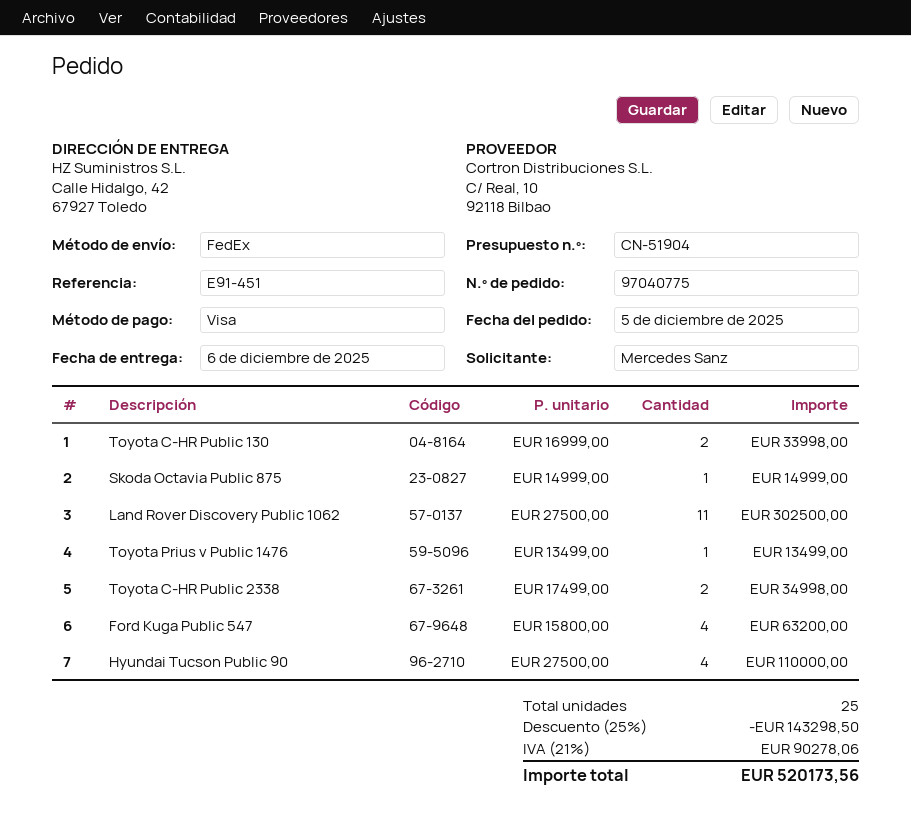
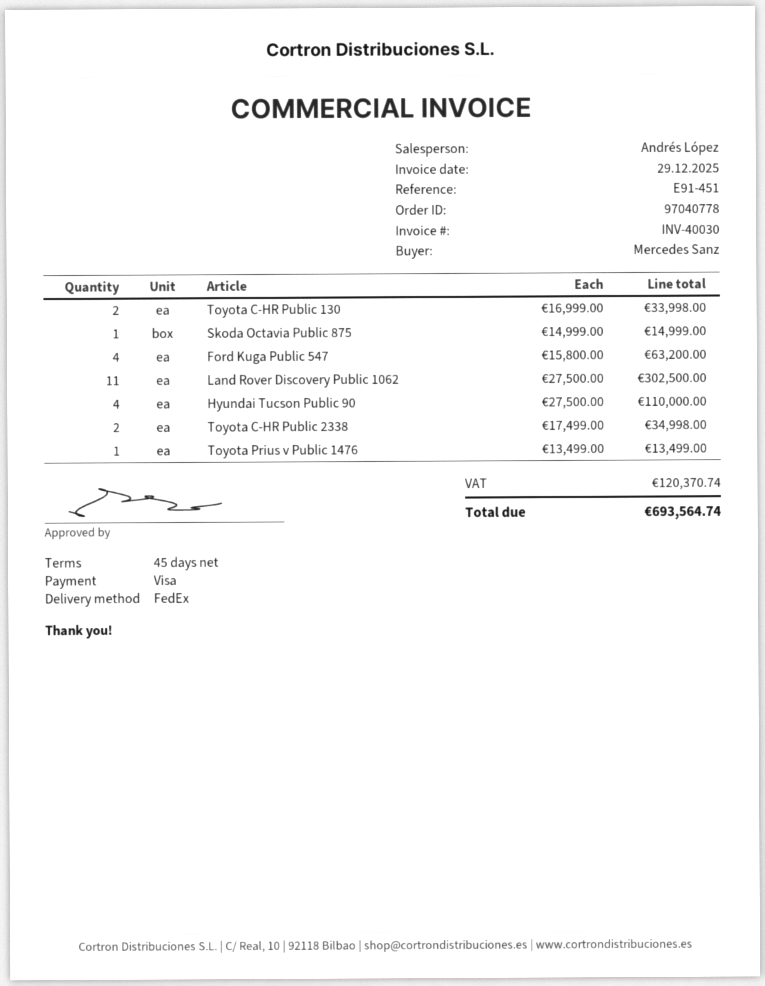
order number: 97040775 -> 97040778
discount: 25% = 143298.50 -> none
tax: 90278.06 -> 120370.74
total: 520173.56 -> 693564.74

